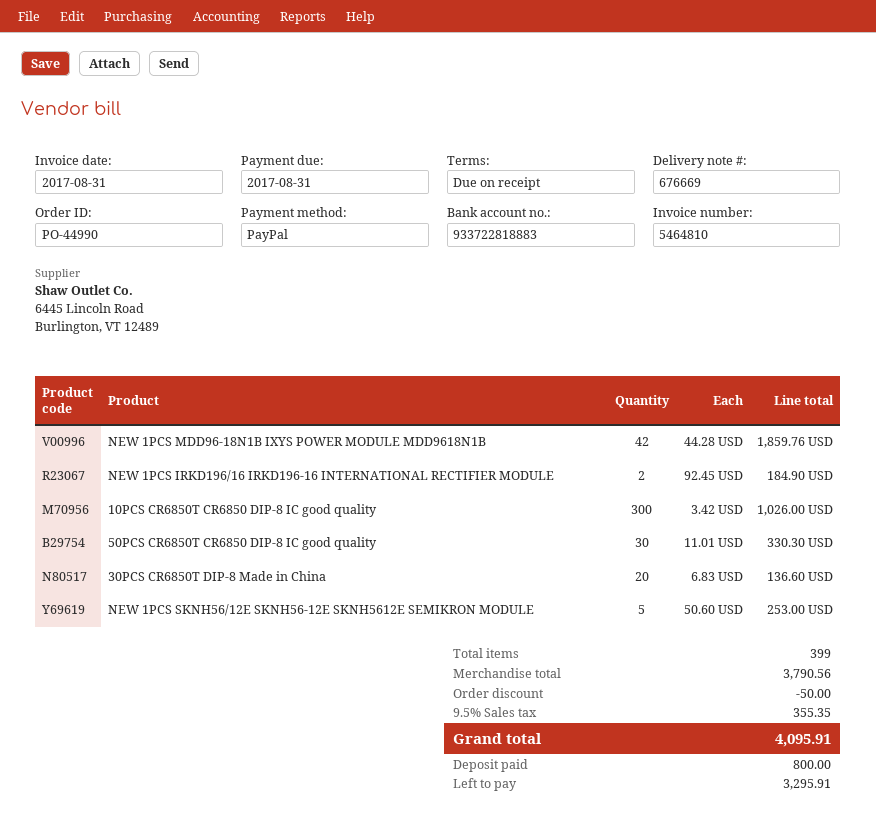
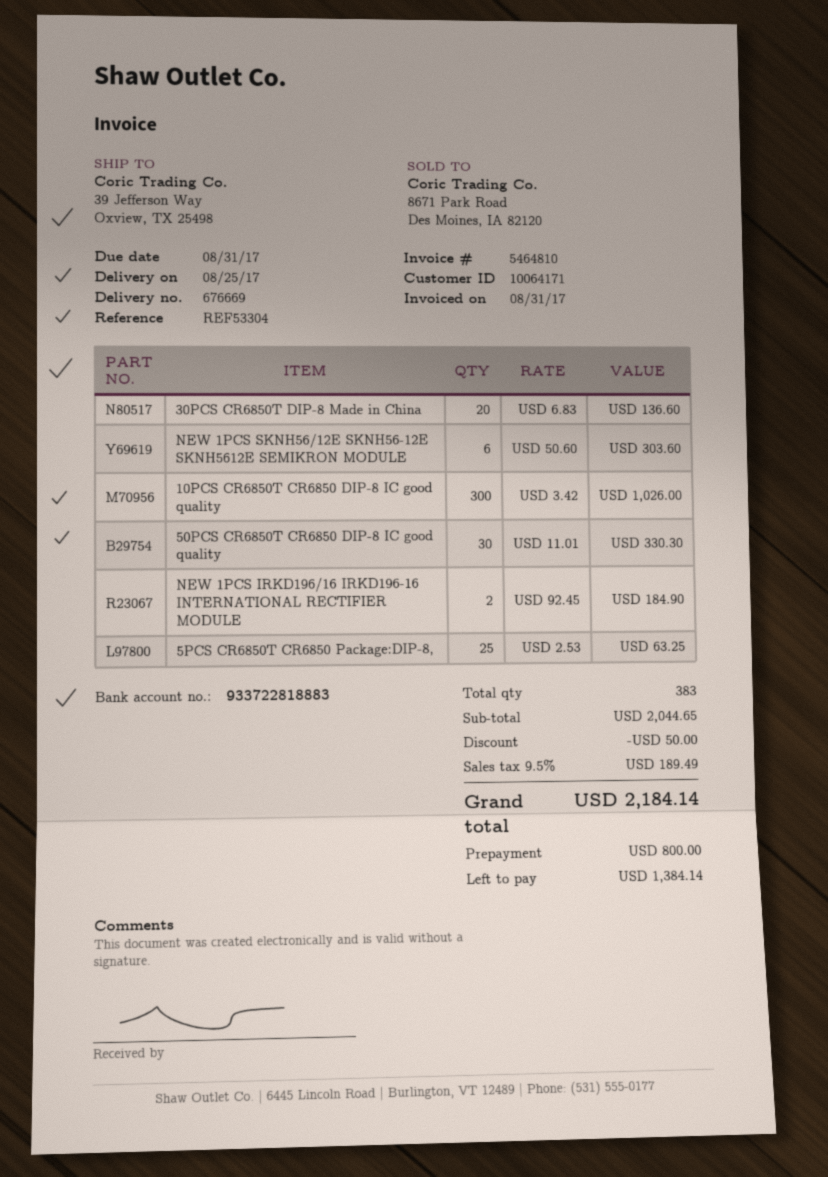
NEW 1PCS MDD96-18N1B IXYS POWER MODULE MDD9618N1B: 42 x 44.28 = 1859.76 -> none
NEW 1PCS SKNH56/12E SKNH56-12E SKNH5612E SEMIKRON MODULE: 5 x 50.60 = 253.00 -> 6 x 50.60 = 303.60
5PCS CR6850T CR6850 Package:DIP-8,: none -> 25 x 2.53 = 63.25
total quantity: 399 -> 383
subtotal: 3790.56 -> 2044.65
tax: 9.5% = 355.35 -> 9.5% = 189.49
total: 4095.91 -> 2184.14
balance: 3295.91 -> 1384.14

